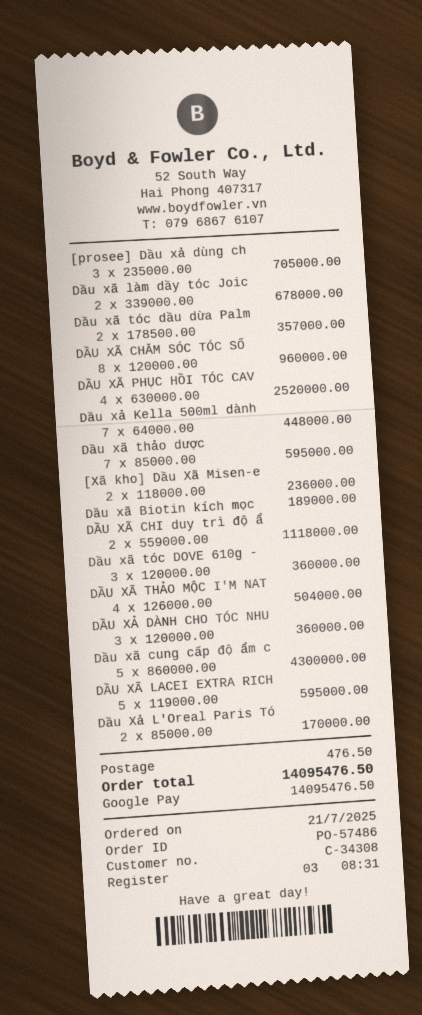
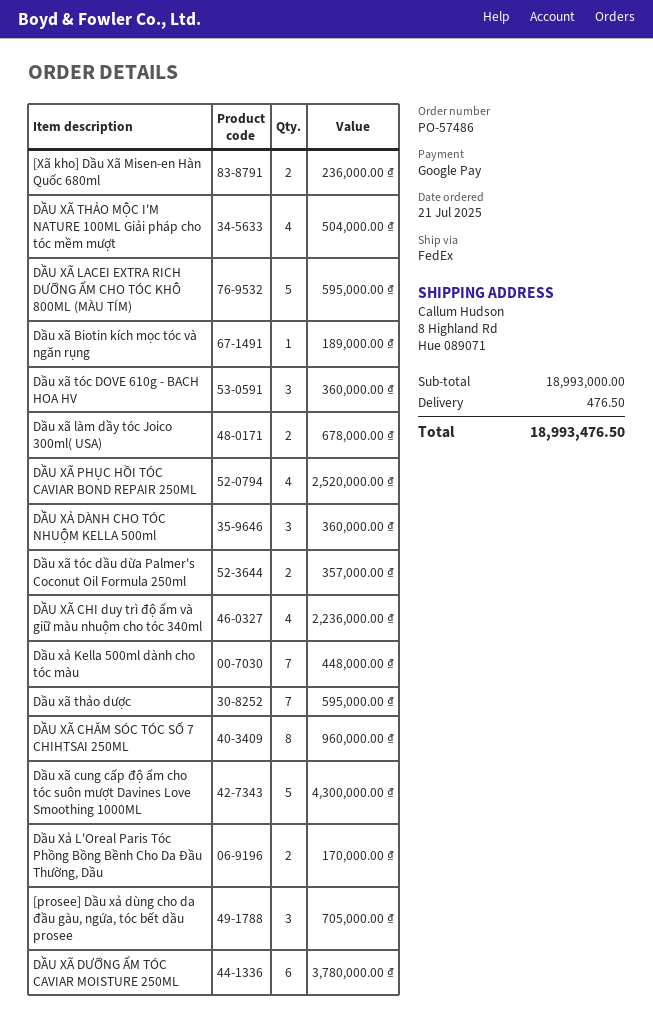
DẦU XÃ CHI duy trì độ ẩ: 2 for 1118000.00 -> 4 for 2236000.00
DẦU XÃ DƯỠNG ẨM TÓC CAVIAR MOISTURE 250ML: none -> 6 for 3780000.00
total: 14095476.50 -> 18993476.50

